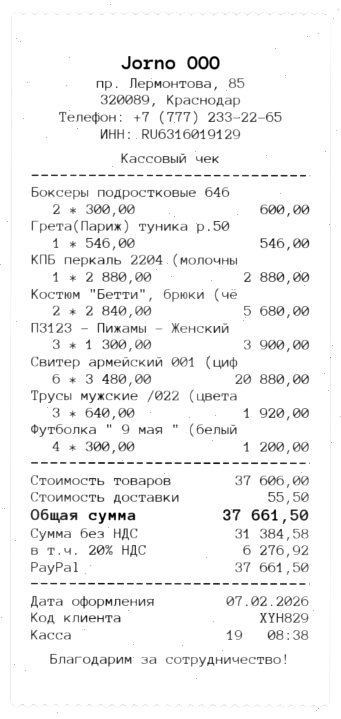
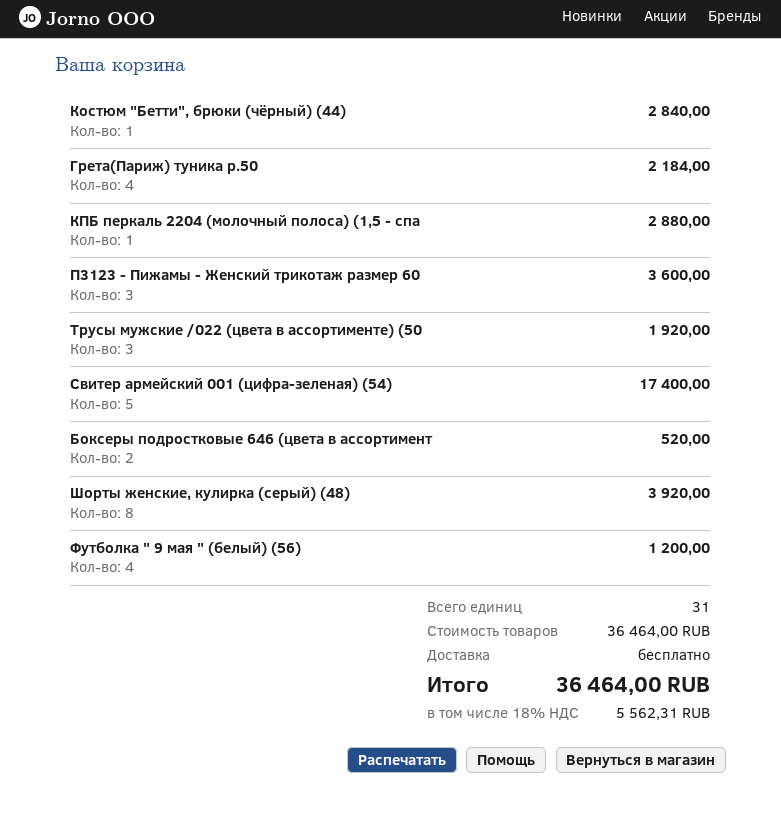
Боксеры подростковые 646: 2 for 600.00 -> 2 for 520.00
Грета(Париж) туника р.50: 1 for 546.00 -> 4 for 2184.00
Костюм "Бетти", брюки (чё: 2 for 5680.00 -> 1 for 2840.00
П3123 - Пижамы - Женский: 3 for 3900.00 -> 3 for 3600.00
Свитер армейский 001 (циф: 6 for 20880.00 -> 5 for 17400.00
Шорты женские, кулирка (серый) (48): none -> 8 for 3920.00
subtotal: 37606.00 -> 36464.00
shipping: 55.50 -> 0.00
tax: 20% = 6276.92 -> 18% = 5562.31
total: 37661.50 -> 36464.00

